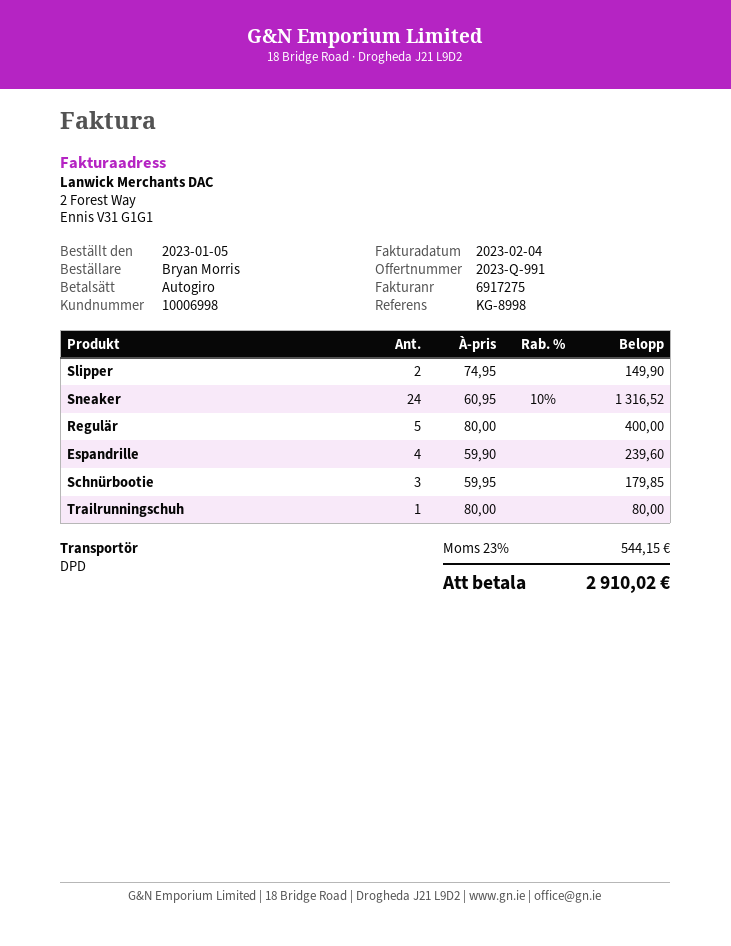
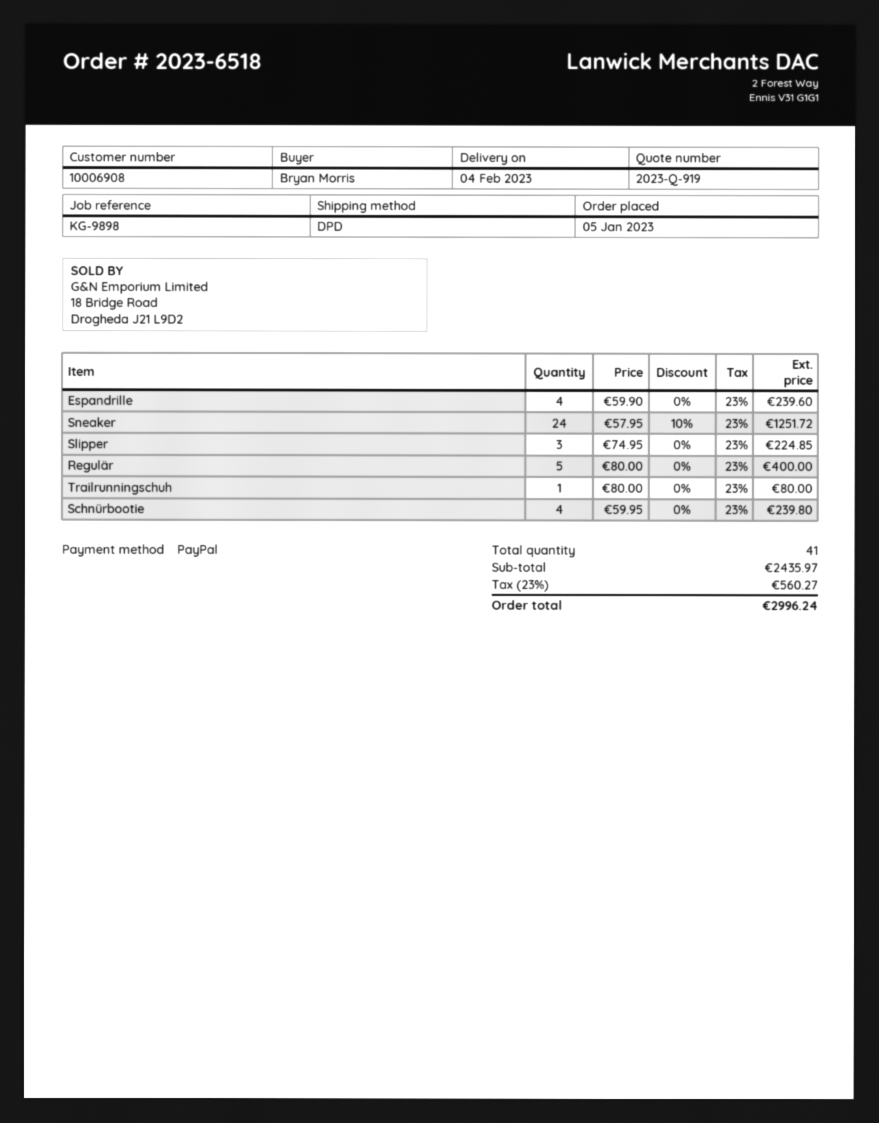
quote number: 2023-Q-991 -> 2023-Q-919
customer number: 10006998 -> 10006908
reference: KG-8998 -> KG-9898
payment method: direct debit -> PayPal
Slipper: 2 x 74.95 = 149.90 -> 3 x 74.95 = 224.85
Sneaker: 24 x 60.95 - 10% = 1316.52 -> 24 x 57.95 - 10% = 1251.72
Schnürbootie: 3 x 59.95 = 179.85 -> 4 x 59.95 = 239.80
tax: 23% = 544.15 -> 23% = 560.27
total: 2910.02 -> 2996.24

